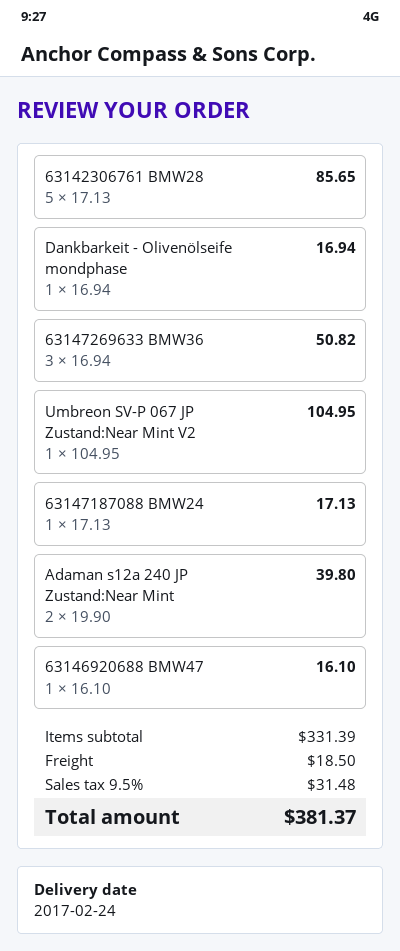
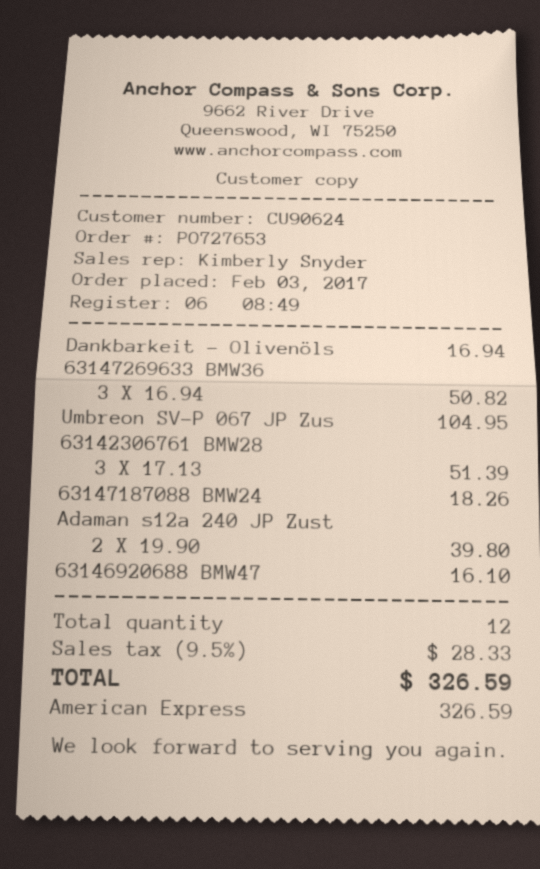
63142306761 BMW28: 5 x 17.13 = 85.65 -> 3 x 17.13 = 51.39
63147187088 BMW24: 1 x 17.13 = 17.13 -> 1 x 18.26 = 18.26
shipping: 18.50 -> none
tax: 9.5% = 31.48 -> 9.5% = 28.33
total: 381.37 -> 326.59

